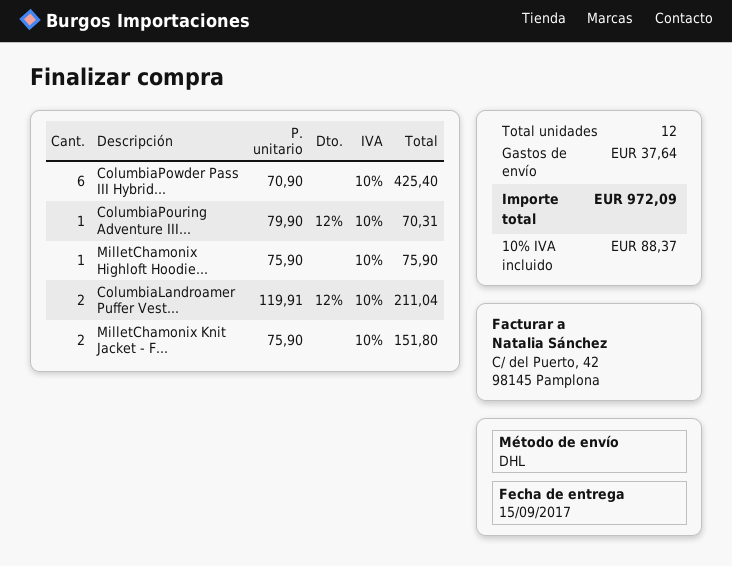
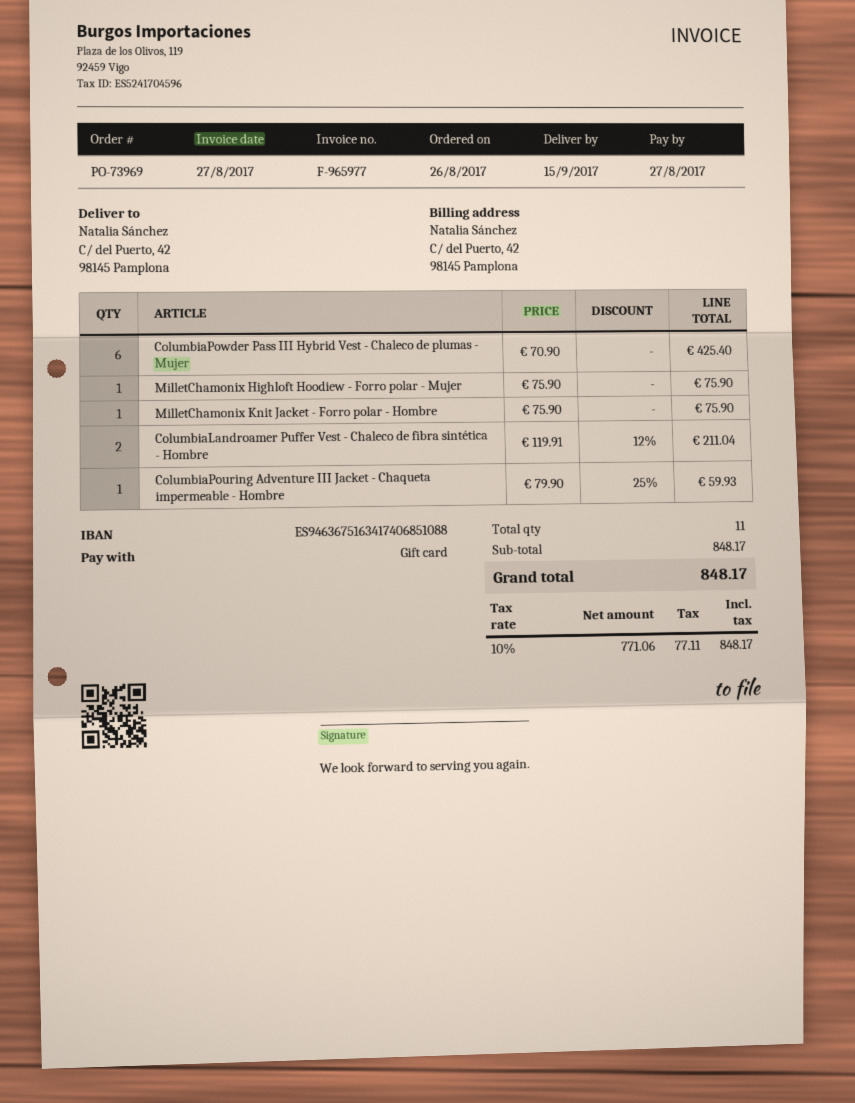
ColumbiaPouring Adventure III...: 1 x 79.90 - 12% = 70.31 -> 1 x 79.90 - 25% = 59.93
MilletChamonix Knit Jacket - F...: 2 x 75.90 = 151.80 -> 1 x 75.90 = 75.90
total quantity: 12 -> 11
shipping: 37.64 -> none
tax: 10% = 88.37 -> 10% = 77.11
total: 972.09 -> 848.17

